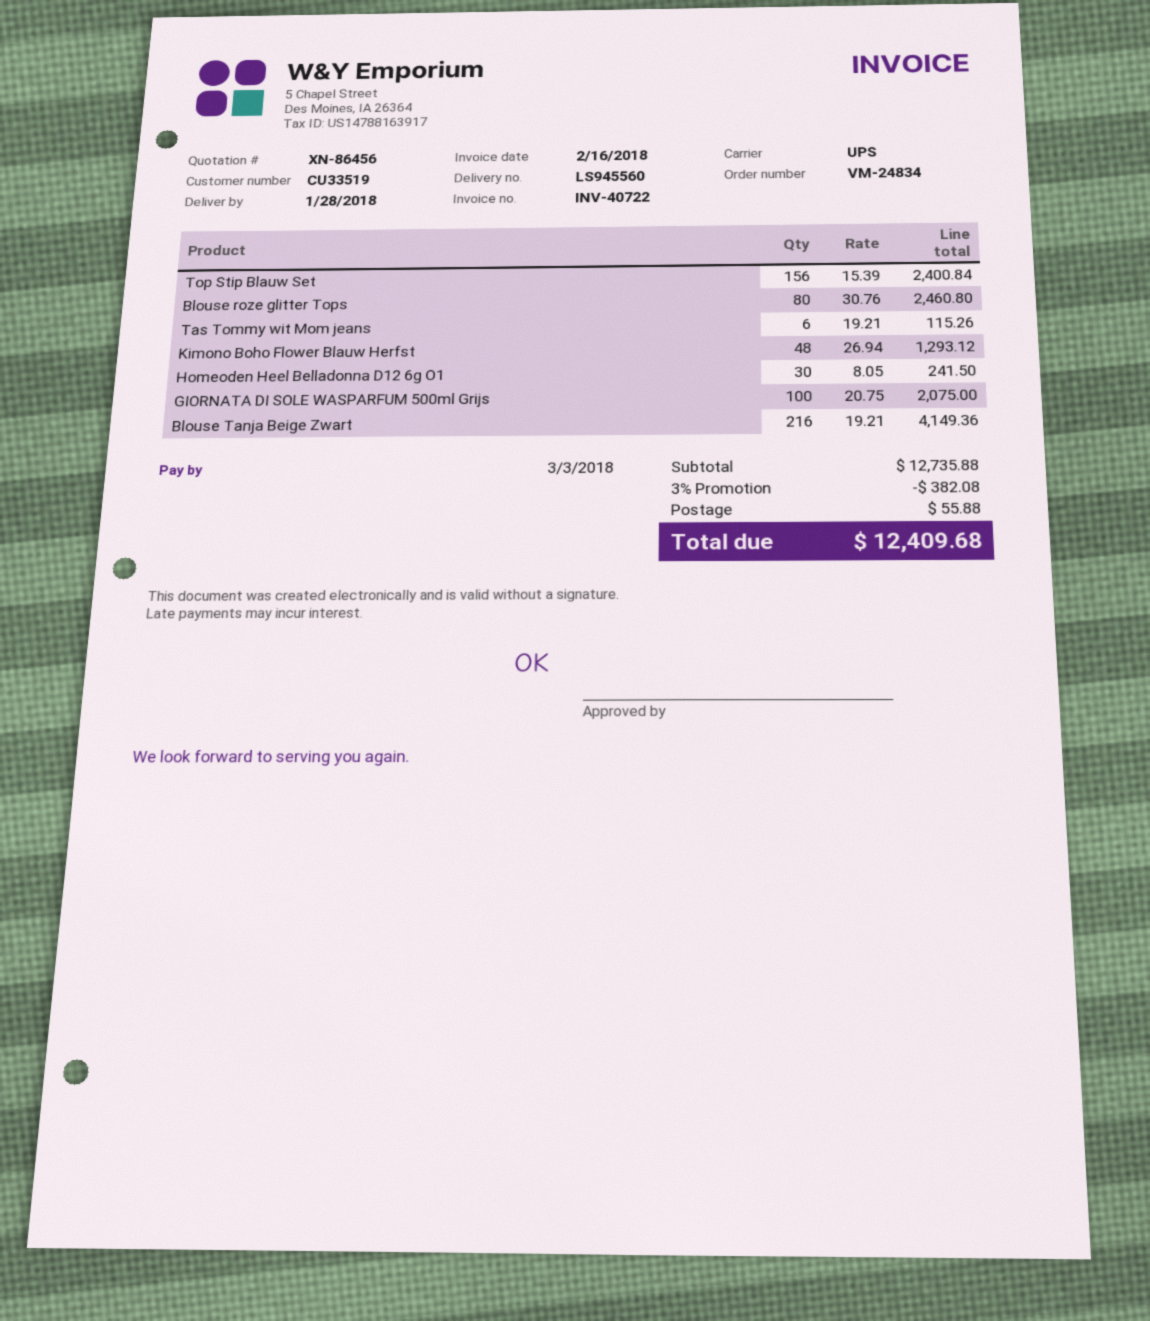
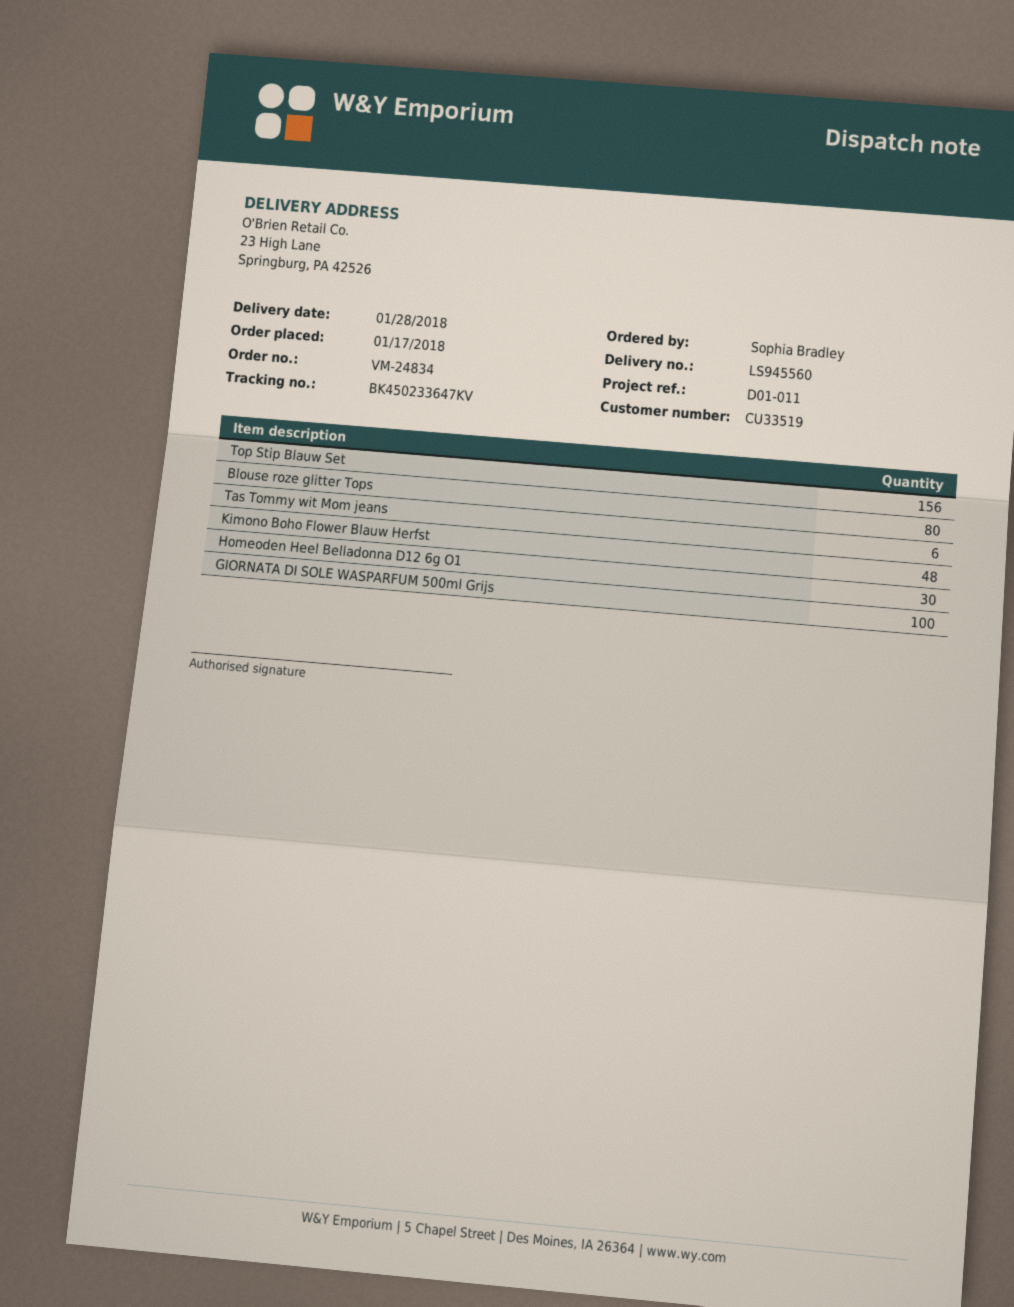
Blouse Tanja Beige Zwart: 216 -> none

